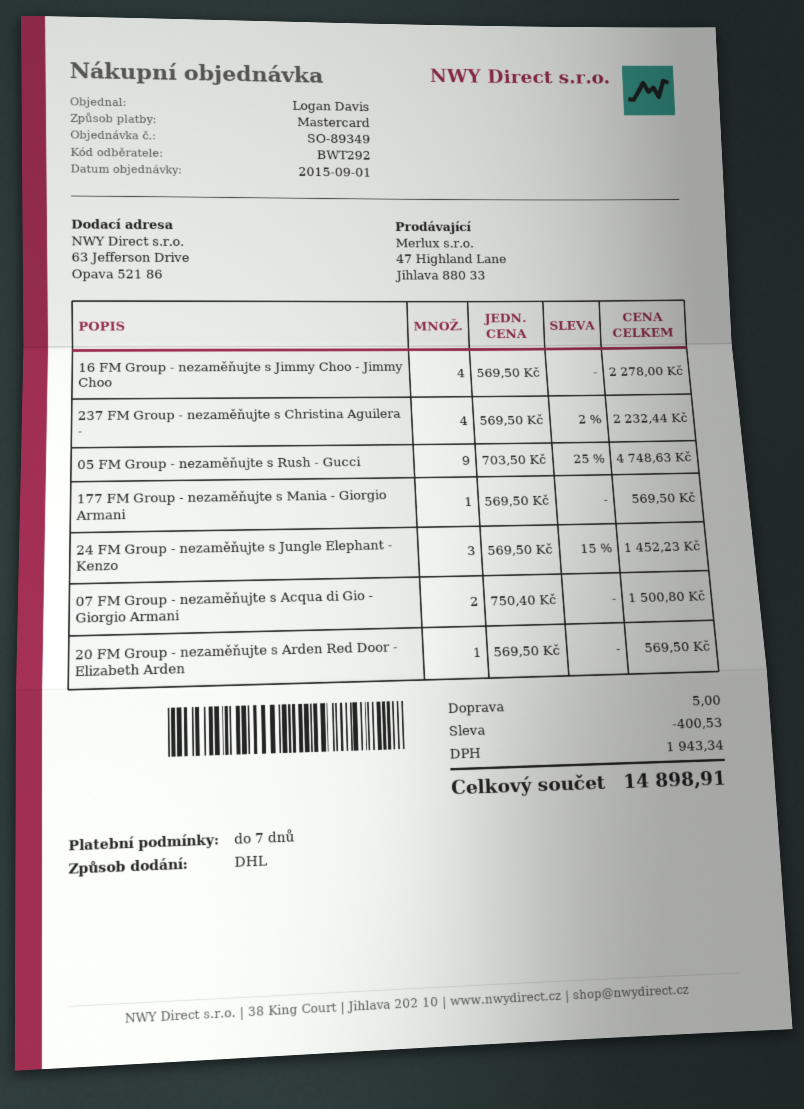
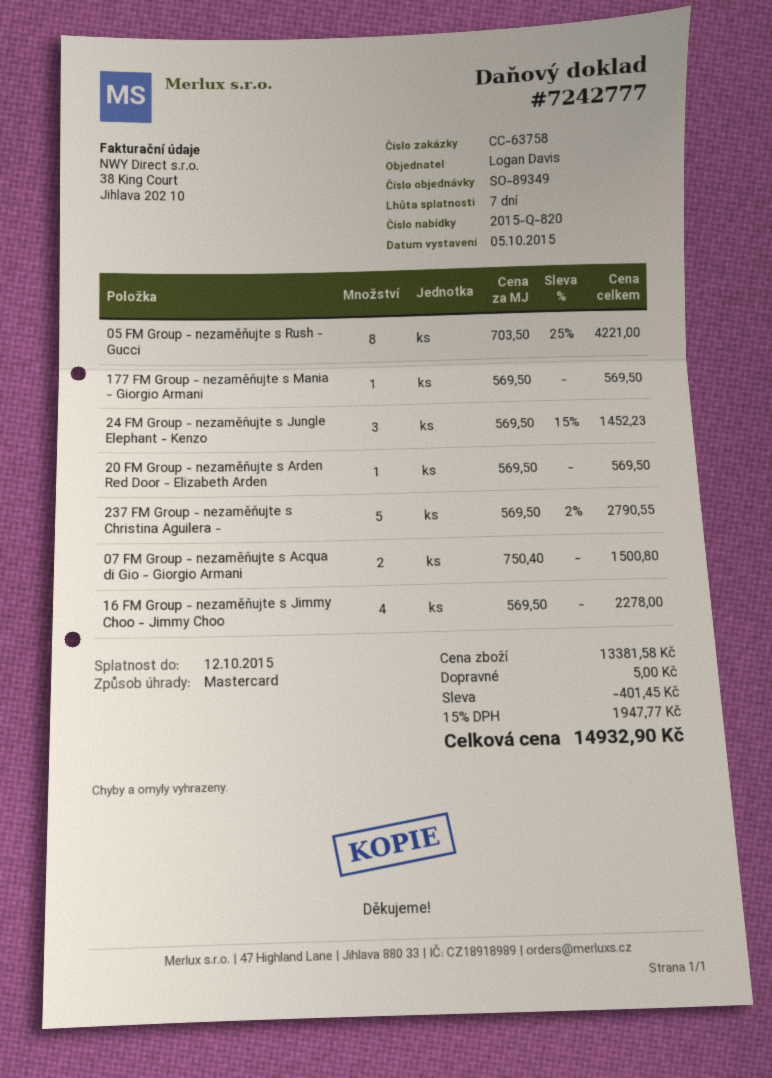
237 FM Group - nezaměňujte s Christina Aguilera -: 4 x 569.50 - 2% = 2232.44 -> 5 x 569.50 - 2% = 2790.55
05 FM Group - nezaměňujte s Rush - Gucci: 9 x 703.50 - 25% = 4748.63 -> 8 x 703.50 - 25% = 4221.00
discount: 400.53 -> 401.45
tax: 1943.34 -> 1947.77
total: 14898.91 -> 14932.90

